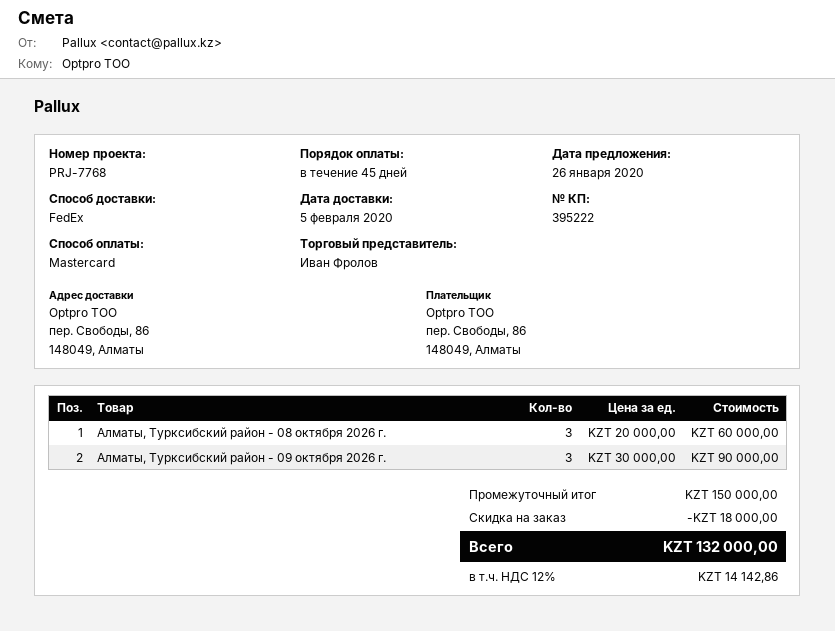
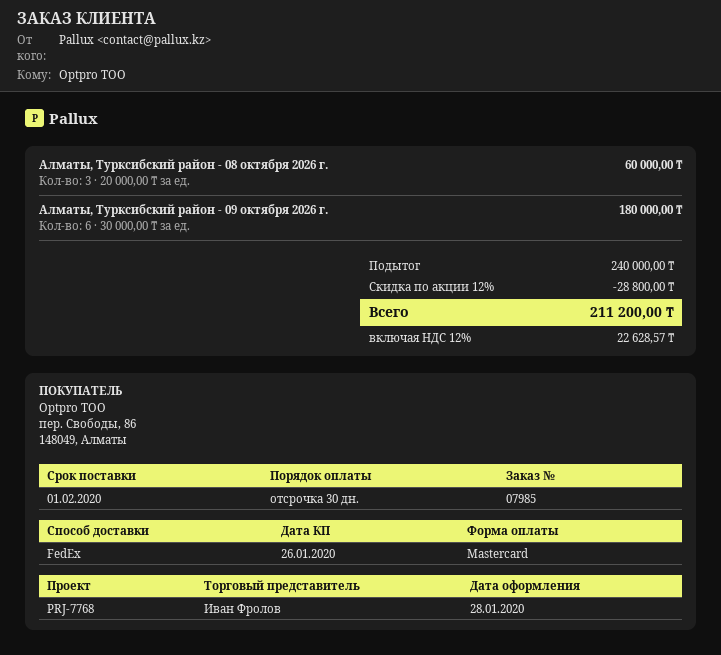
delivery date: 2020-02-05 -> 2020-02-01
payment terms: 45 days -> 30 days
Алматы, Турксибский район - 09 октября 2026 г.: 3 x 30000.00 = 90000.00 -> 6 x 30000.00 = 180000.00
subtotal: 150000.00 -> 240000.00
discount: 18000.00 -> 28800.00
tax: 12% = 14142.86 -> 12% = 22628.57
total: 132000.00 -> 211200.00

